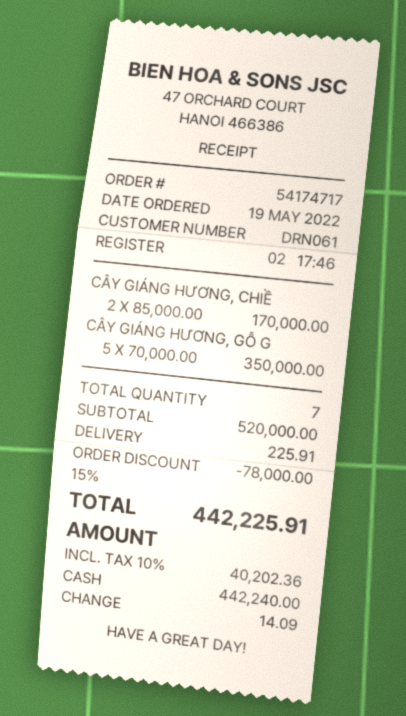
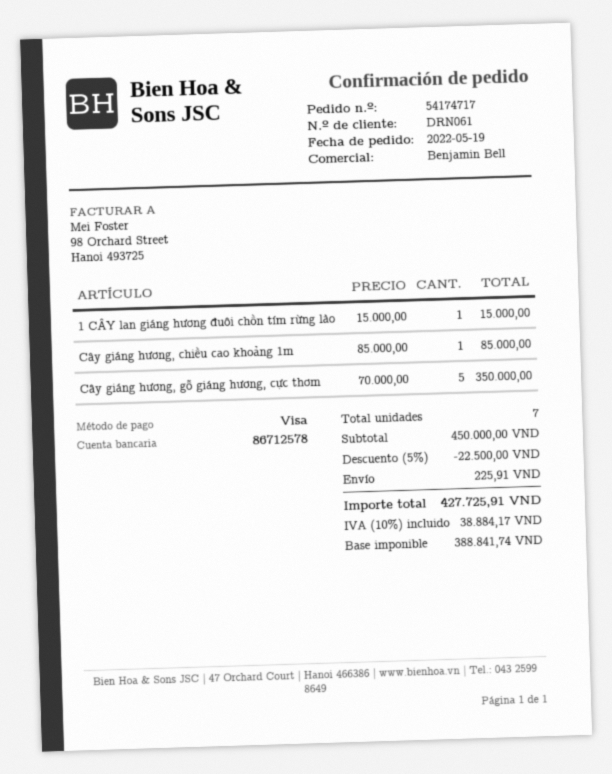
payment method: cash -> Visa
CÂY GIÁNG HƯƠNG, CHIỀ: 2 x 85000.00 = 170000.00 -> 1 x 85000.00 = 85000.00
1 CÂY lan giáng hương đuôi chồn tím rừng lào: none -> 1 x 15000.00 = 15000.00
subtotal: 520000.00 -> 450000.00
discount: 15% = 78000.00 -> 5% = 22500.00
tax: 10% = 40202.36 -> 10% = 38884.17
total: 442225.91 -> 427725.91

